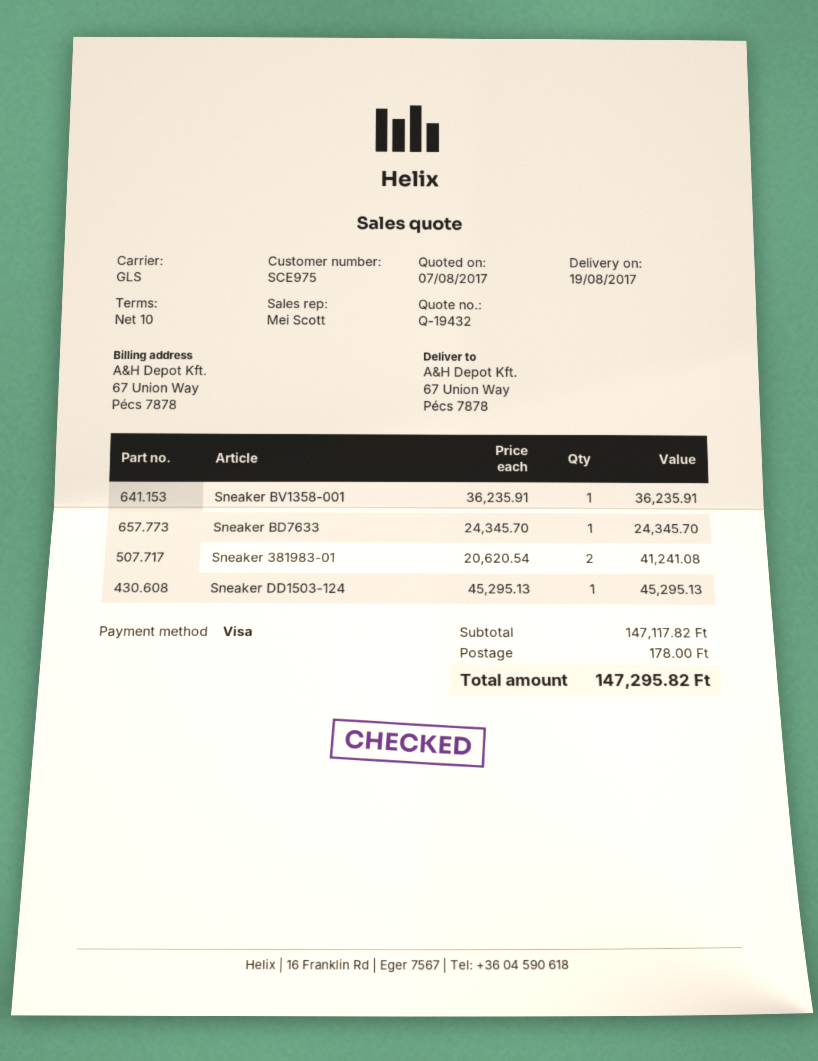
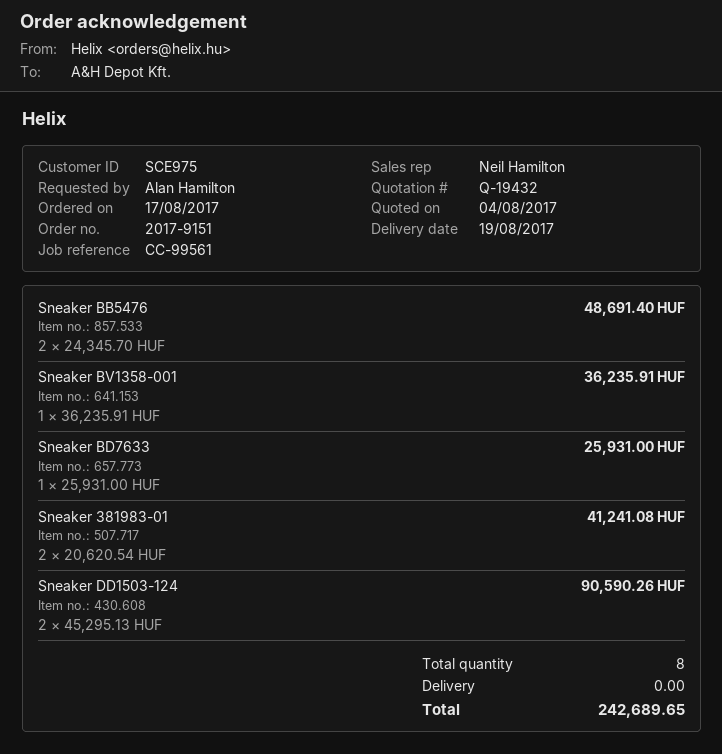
quote date: 2017-08-07 -> 2017-08-04
sales rep: Mei Scott -> Neil Hamilton
Sneaker BD7633: 1 x 24345.70 = 24345.70 -> 1 x 25931.00 = 25931.00
Sneaker DD1503-124: 1 x 45295.13 = 45295.13 -> 2 x 45295.13 = 90590.26
Sneaker BB5476: none -> 2 x 24345.70 = 48691.40
shipping: 178.00 -> 0.00
total: 147295.82 -> 242689.65

